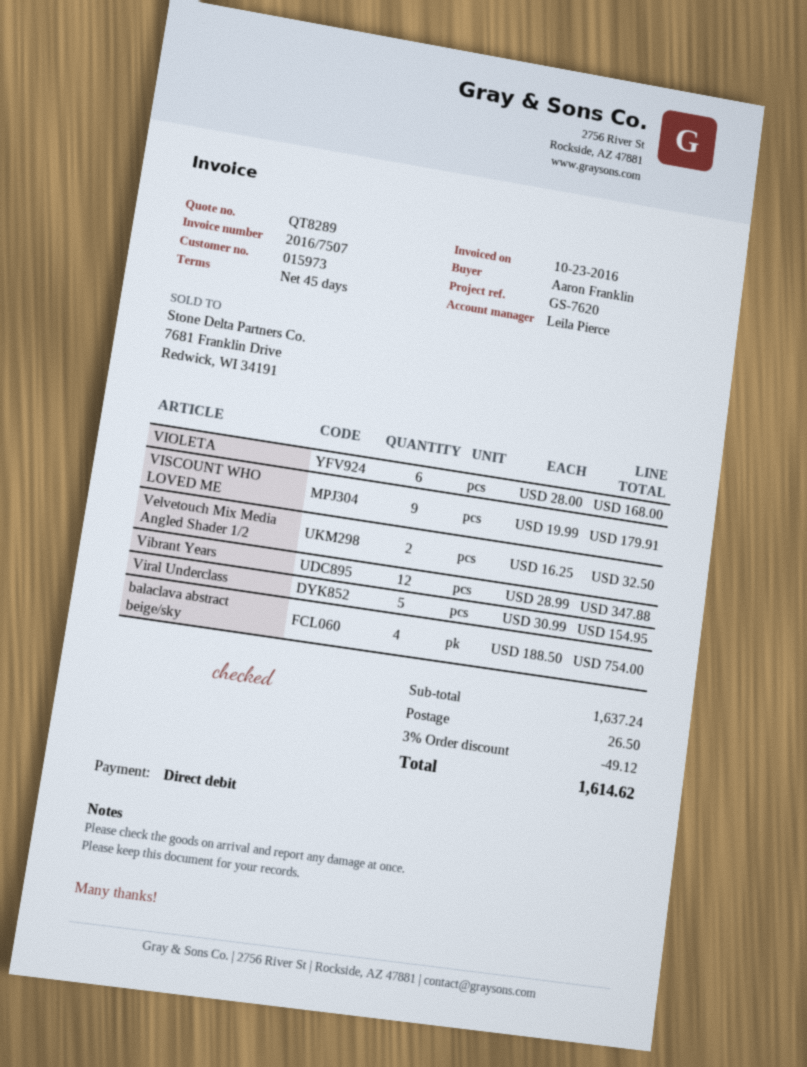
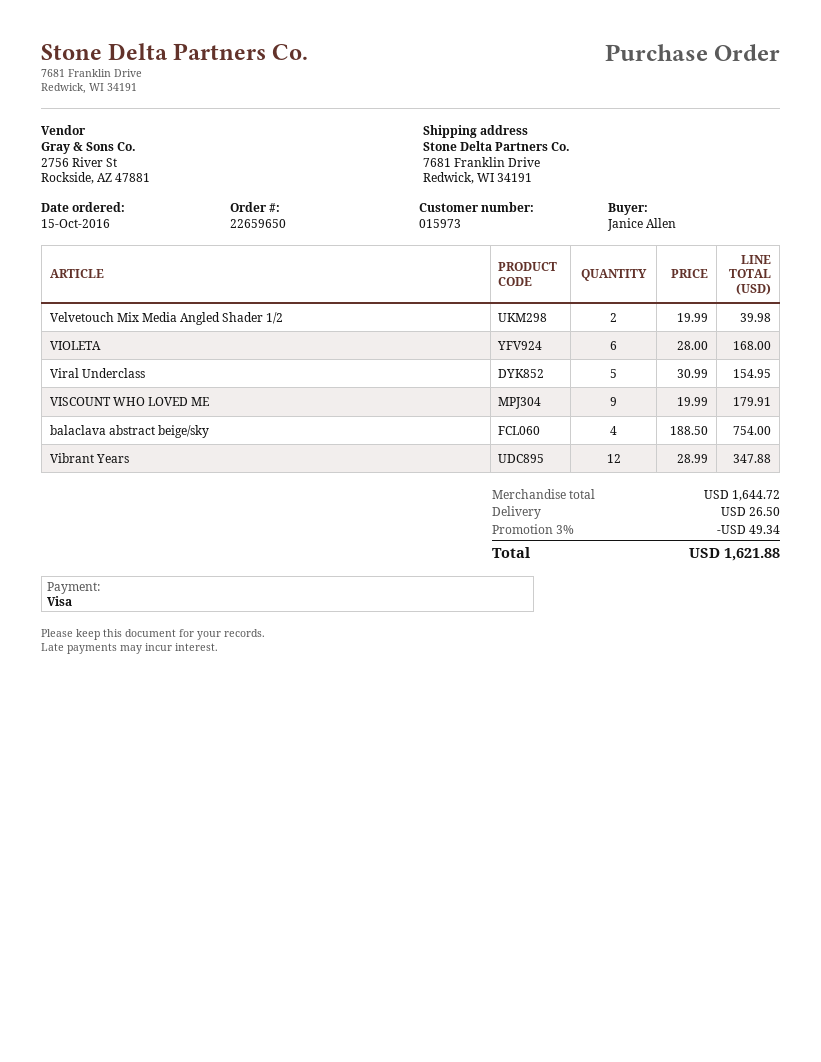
ordered by: Aaron Franklin -> Janice Allen
payment method: direct debit -> Visa
Velvetouch Mix Media Angled Shader 1/2: 2 x 16.25 = 32.50 -> 2 x 19.99 = 39.98
subtotal: 1637.24 -> 1644.72
discount: 3% = 49.12 -> 3% = 49.34
total: 1614.62 -> 1621.88

